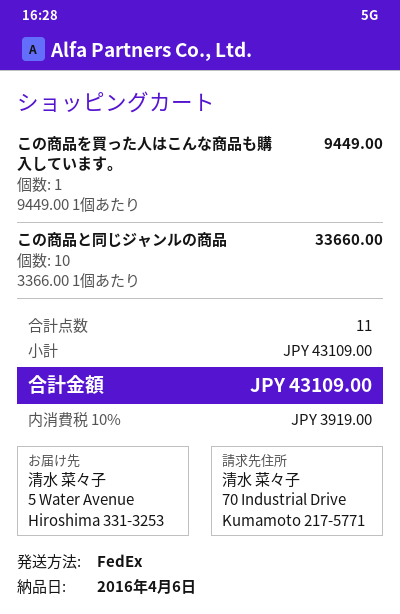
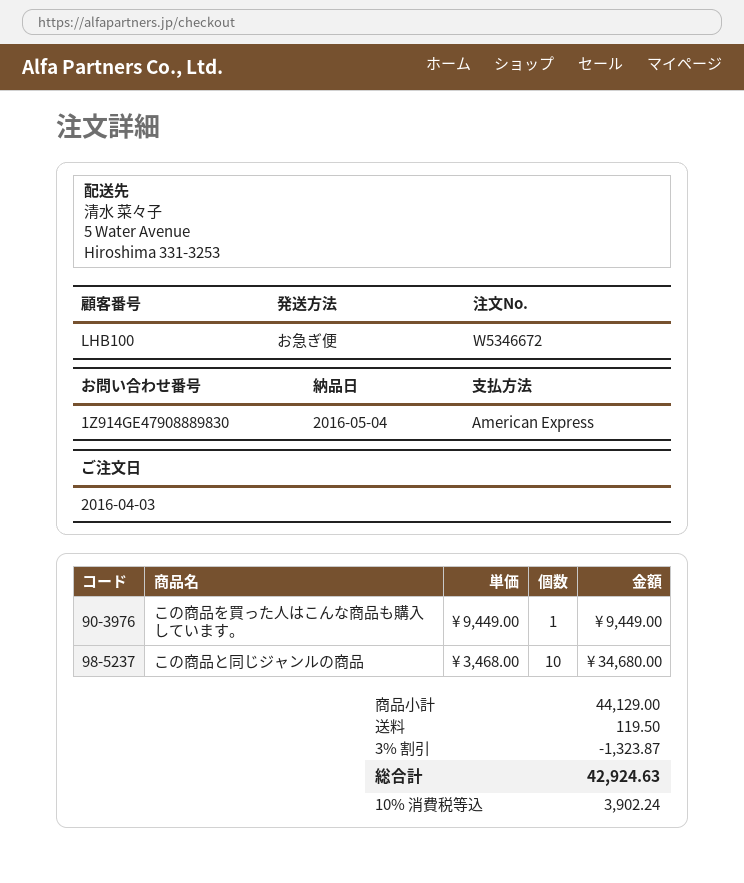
delivery date: 2016-04-06 -> 2016-05-04
shipping method: FedEx -> express
この商品と同じジャンルの商品: 10 x 3366.00 = 33660.00 -> 10 x 3468.00 = 34680.00
subtotal: 43109.00 -> 44129.00
discount: none -> 3% = 1323.87
shipping: none -> 119.50
tax: 10% = 3919.00 -> 10% = 3902.24
total: 43109.00 -> 42924.63

